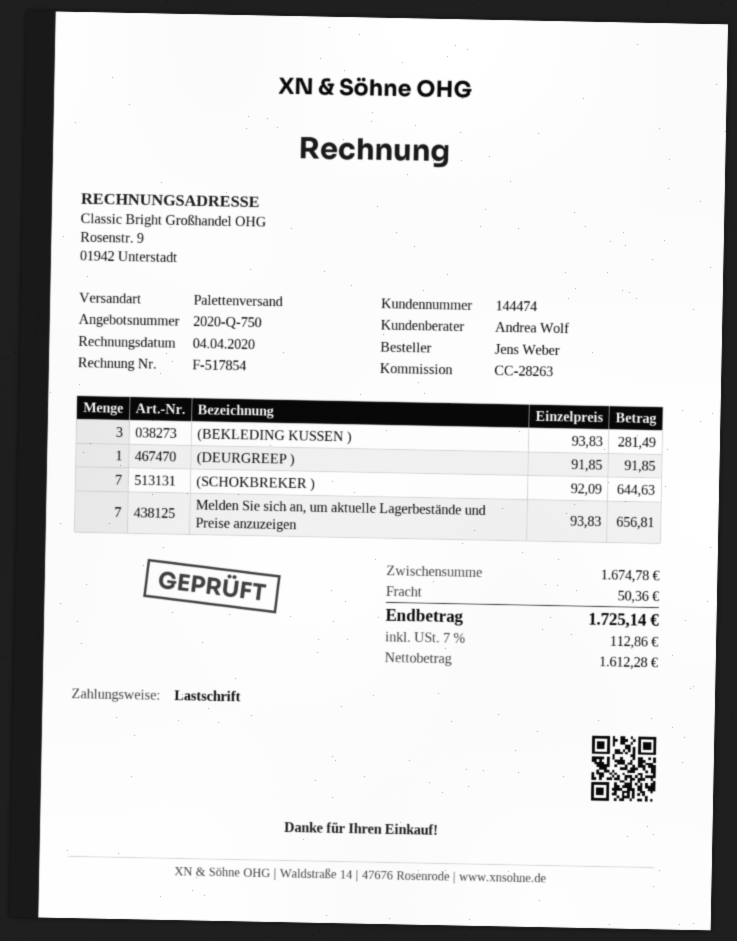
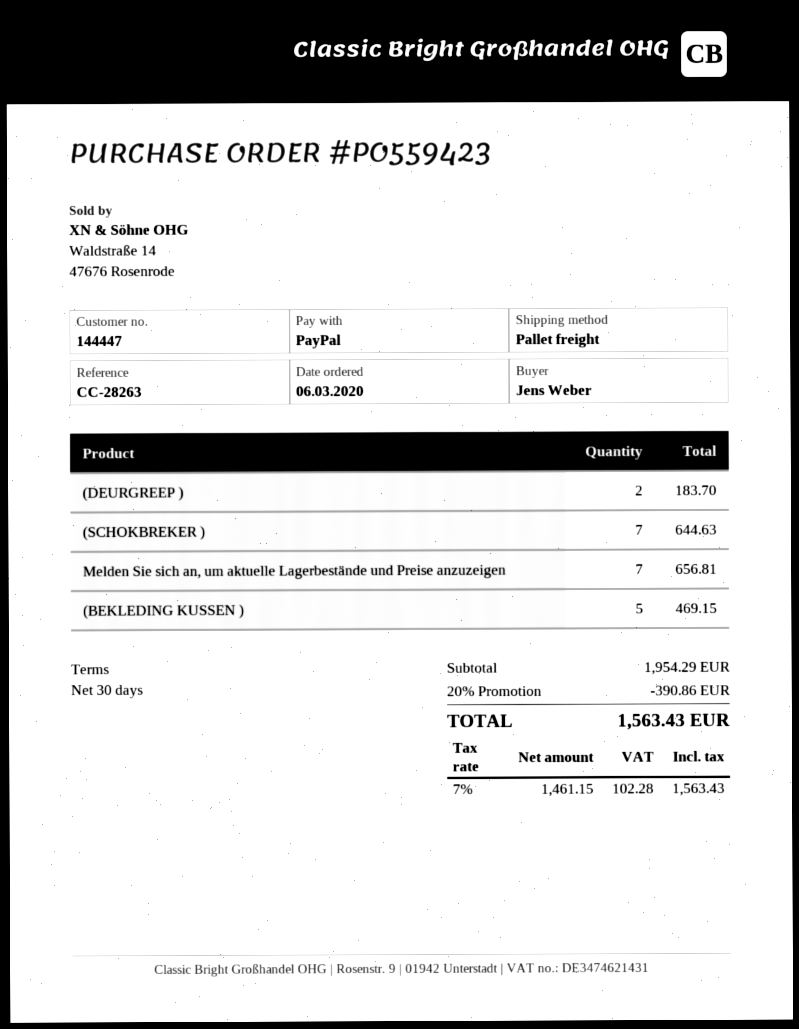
customer number: 144474 -> 144447
payment method: direct debit -> PayPal
(BEKLEDING KUSSEN ): 3 for 281.49 -> 5 for 469.15
(DEURGREEP ): 1 for 91.85 -> 2 for 183.70
subtotal: 1674.78 -> 1954.29
discount: none -> 20% = 390.86
shipping: 50.36 -> none
net: 1612.28 -> 1461.15
tax: 7% = 112.86 -> 7% = 102.28
total: 1725.14 -> 1563.43

